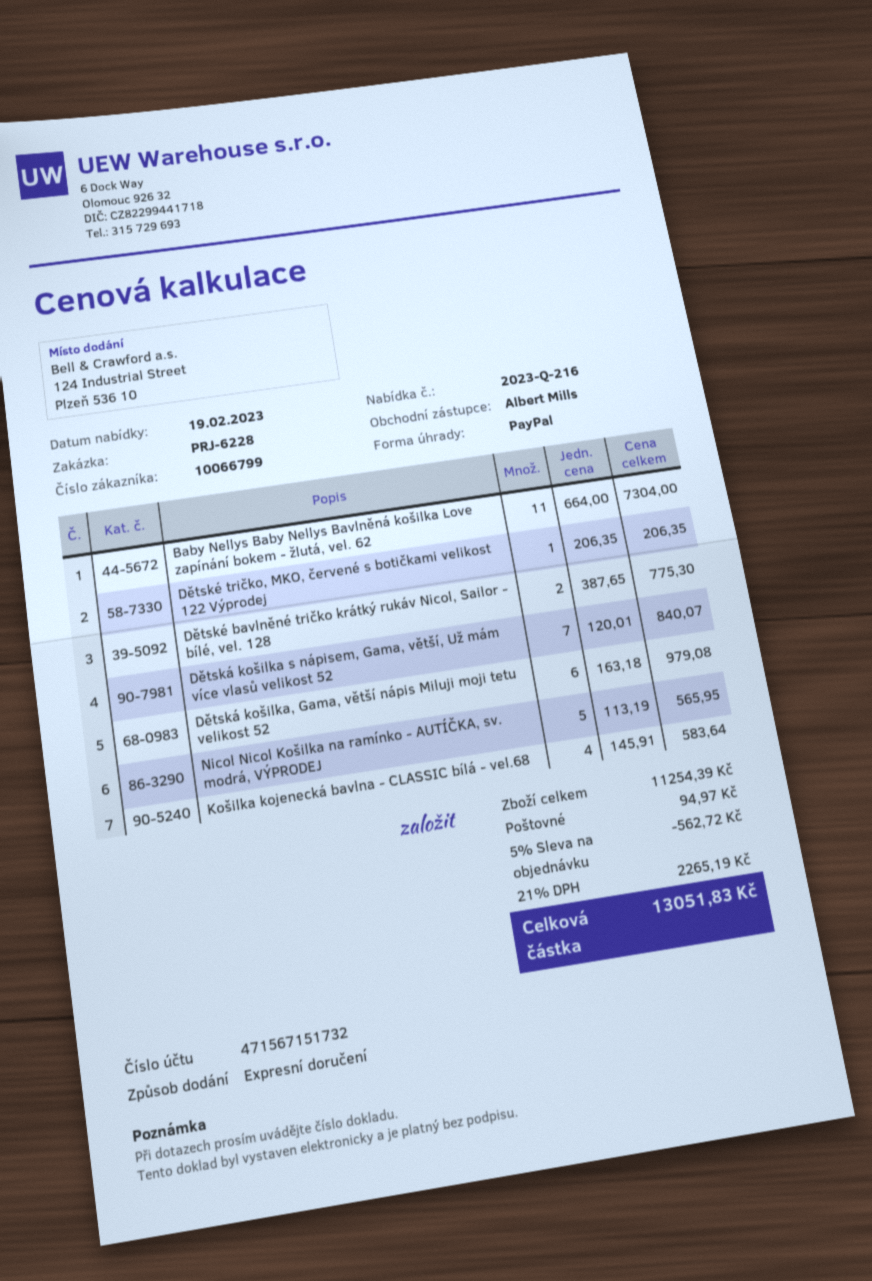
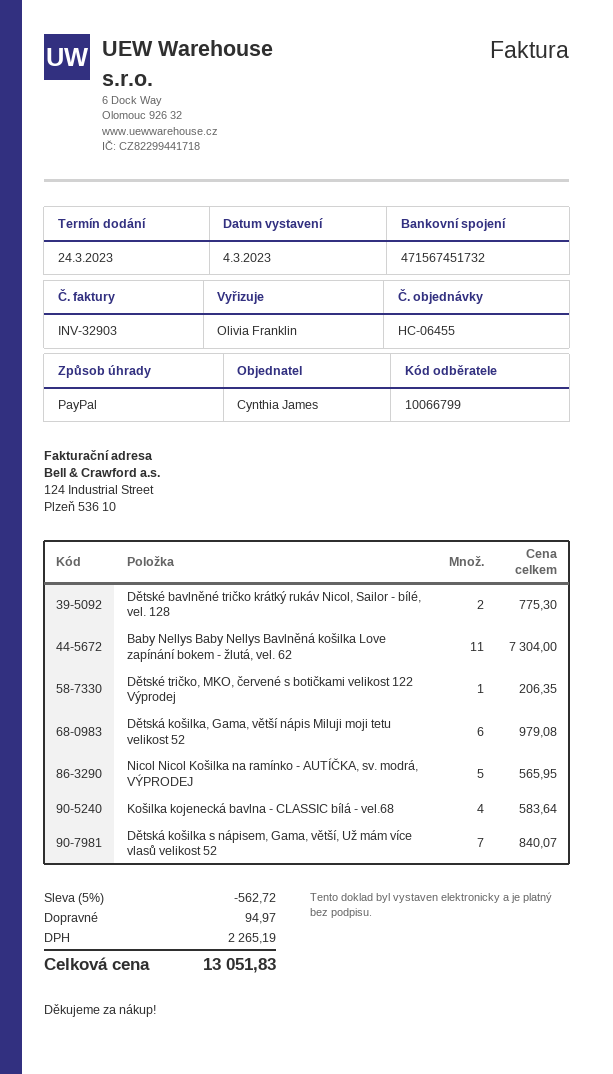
sales rep: Albert Mills -> Olivia Franklin
bank account: 471567151732 -> 471567451732

